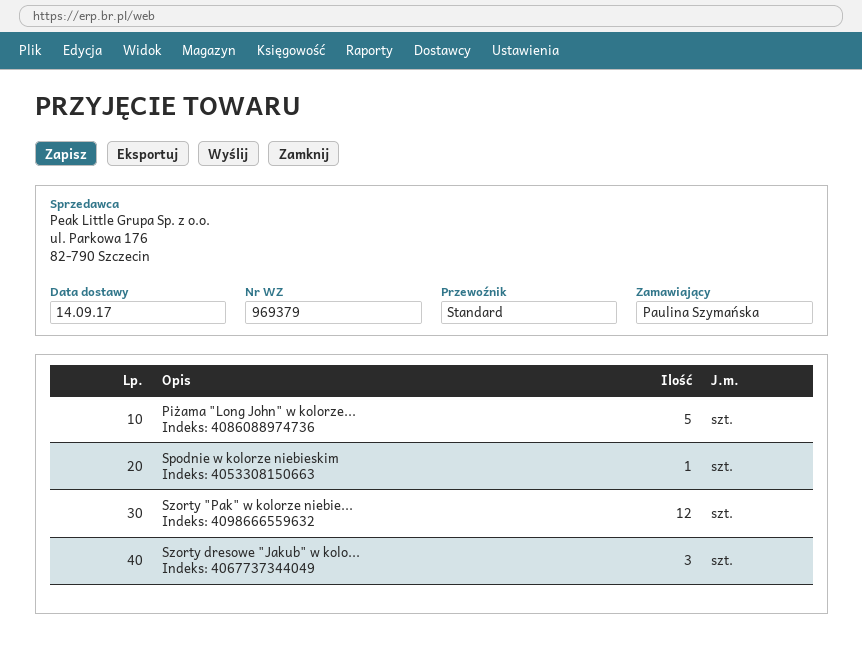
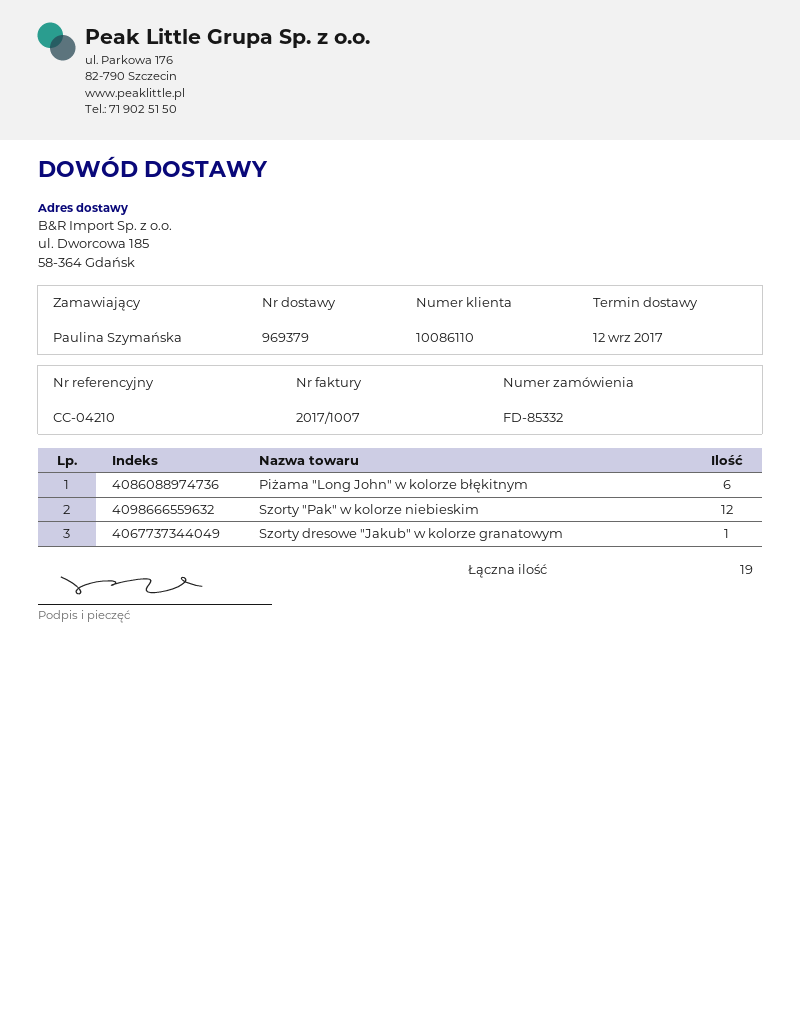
delivery date: 2017-09-14 -> 2017-09-12
Piżama "Long John" w kolorze...: 5 -> 6
Spodnie w kolorze niebieskim: 1 -> none
Szorty dresowe "Jakub" w kolo...: 3 -> 1

